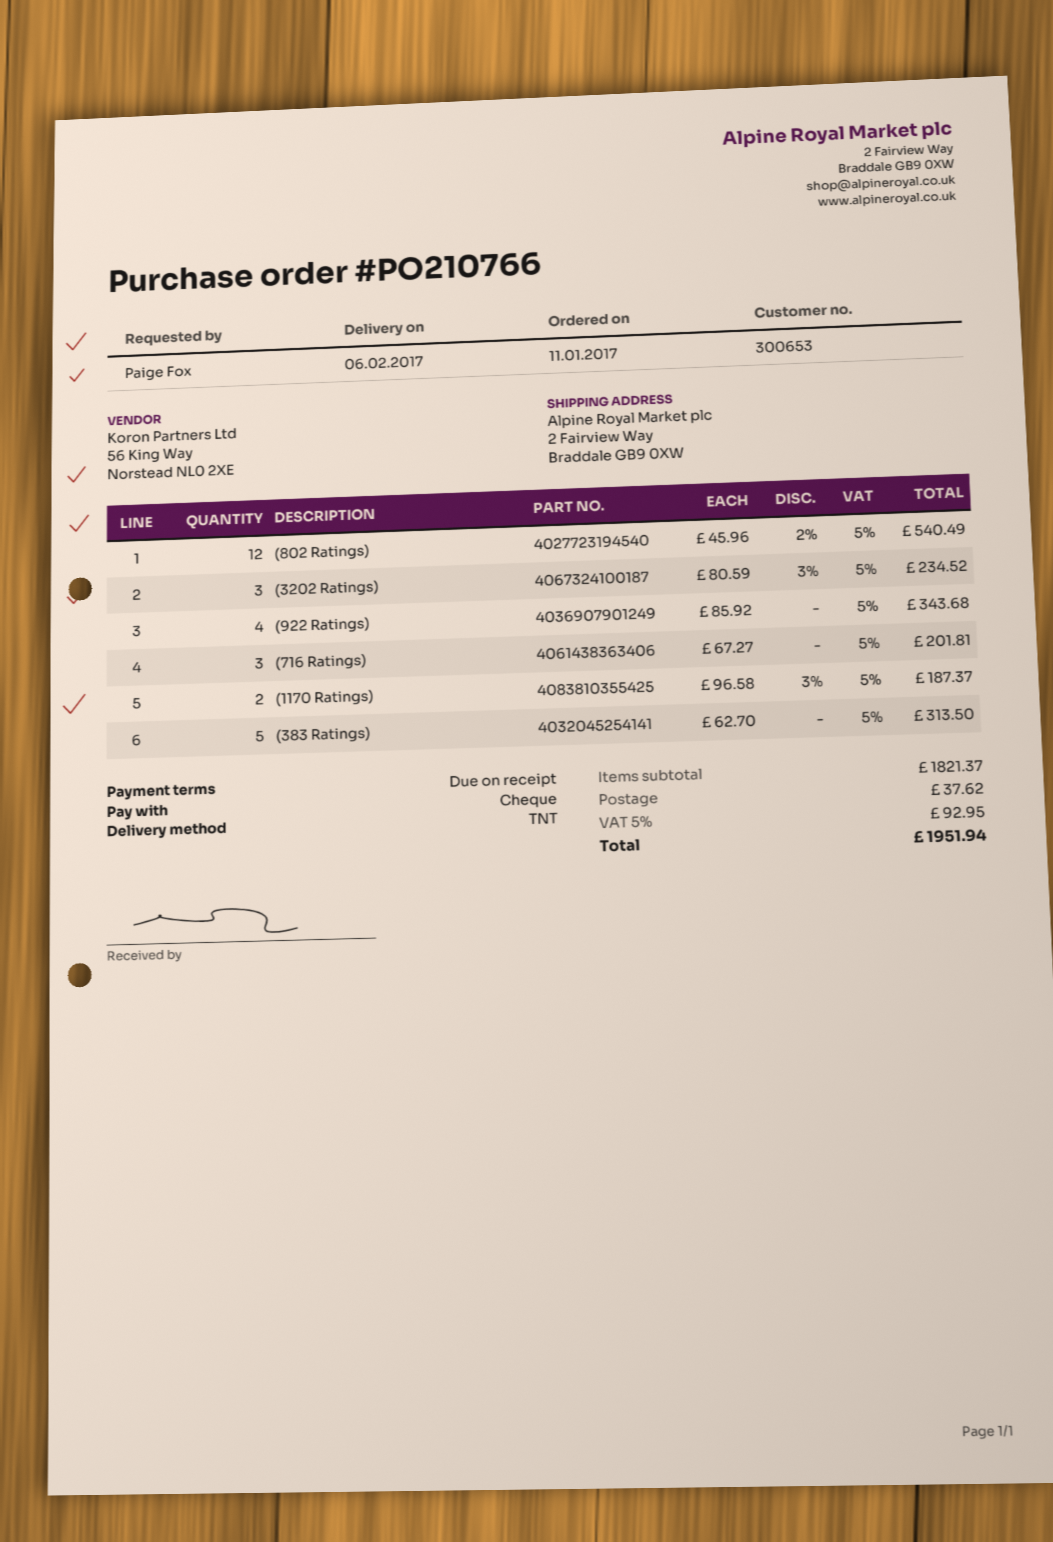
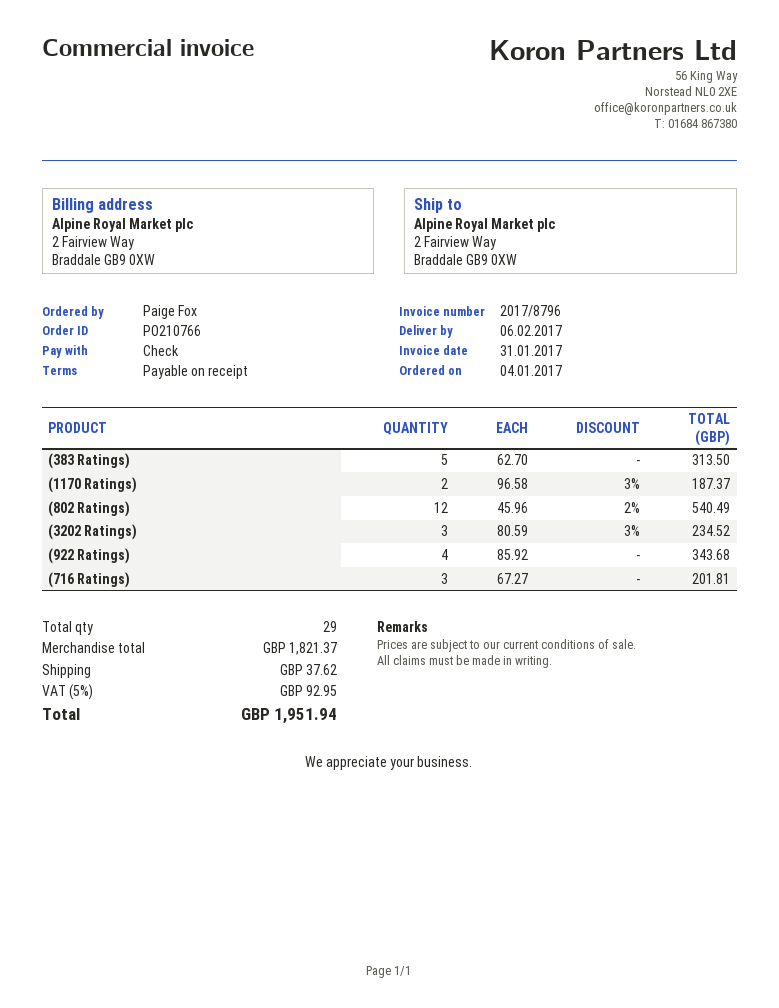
order date: 2017-01-11 -> 2017-01-04

